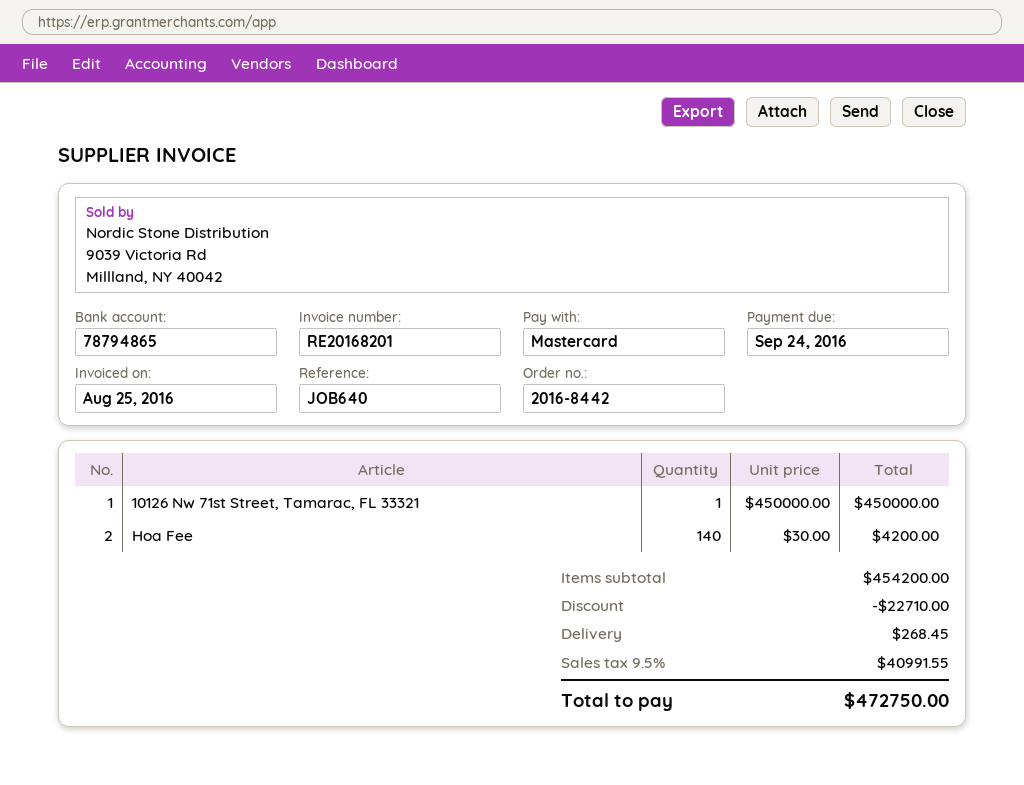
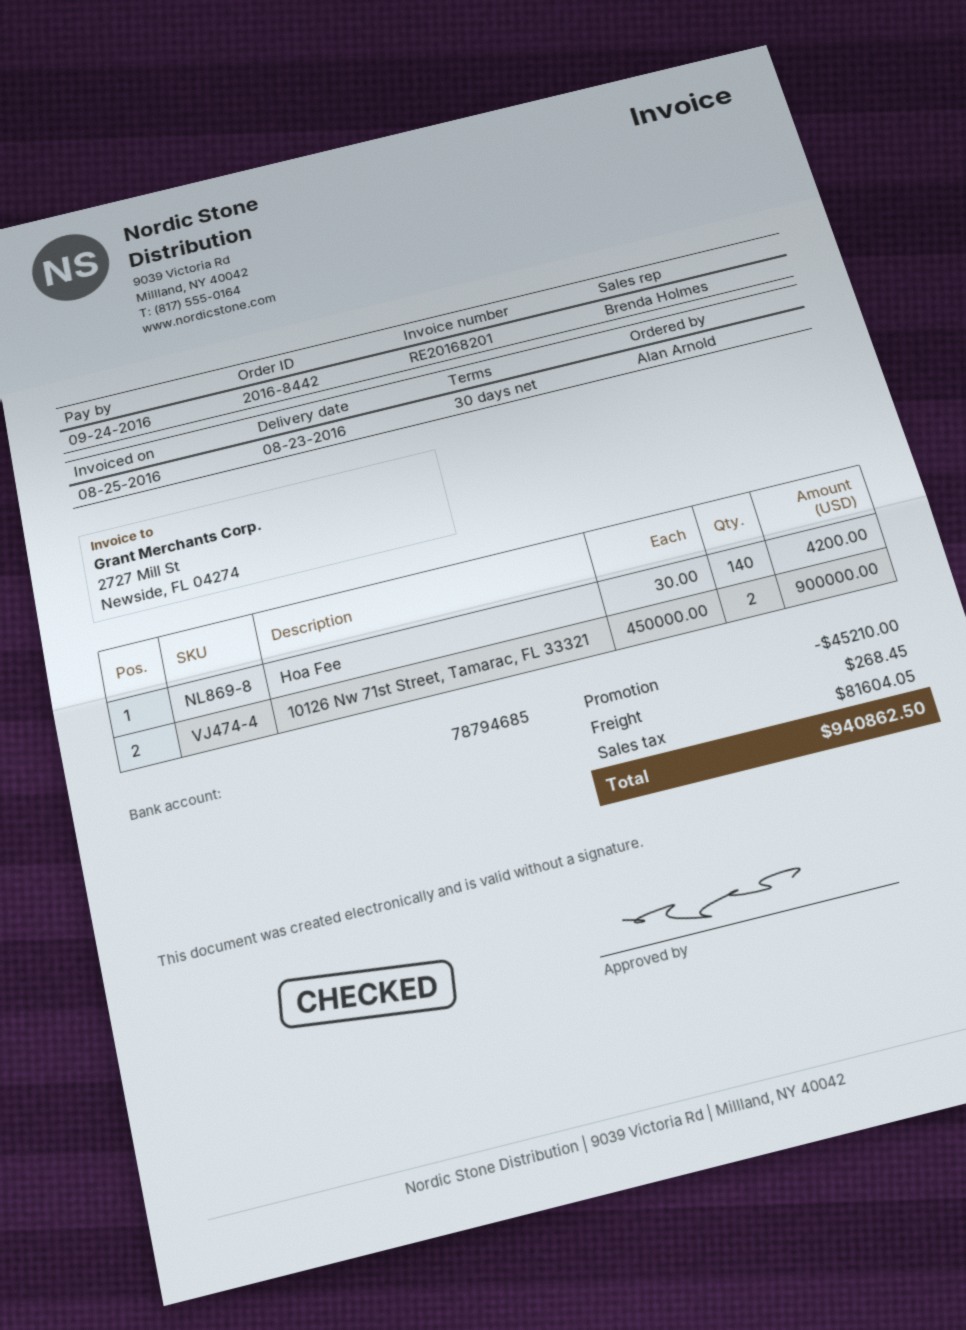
bank account: 78794865 -> 78794685
10126 Nw 71st Street, Tamarac, FL 33321: 1 x 450000.00 = 450000.00 -> 2 x 450000.00 = 900000.00
discount: 22710.00 -> 45210.00
tax: 40991.55 -> 81604.05
total: 472750.00 -> 940862.50

